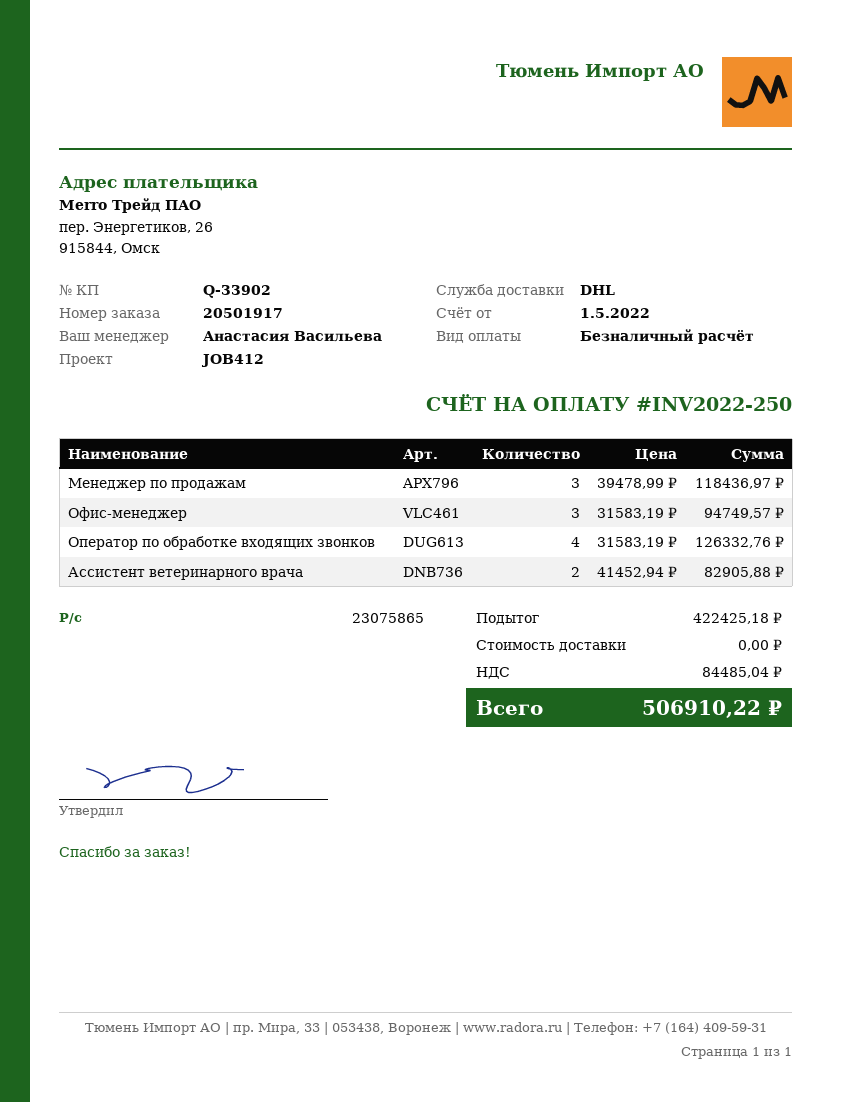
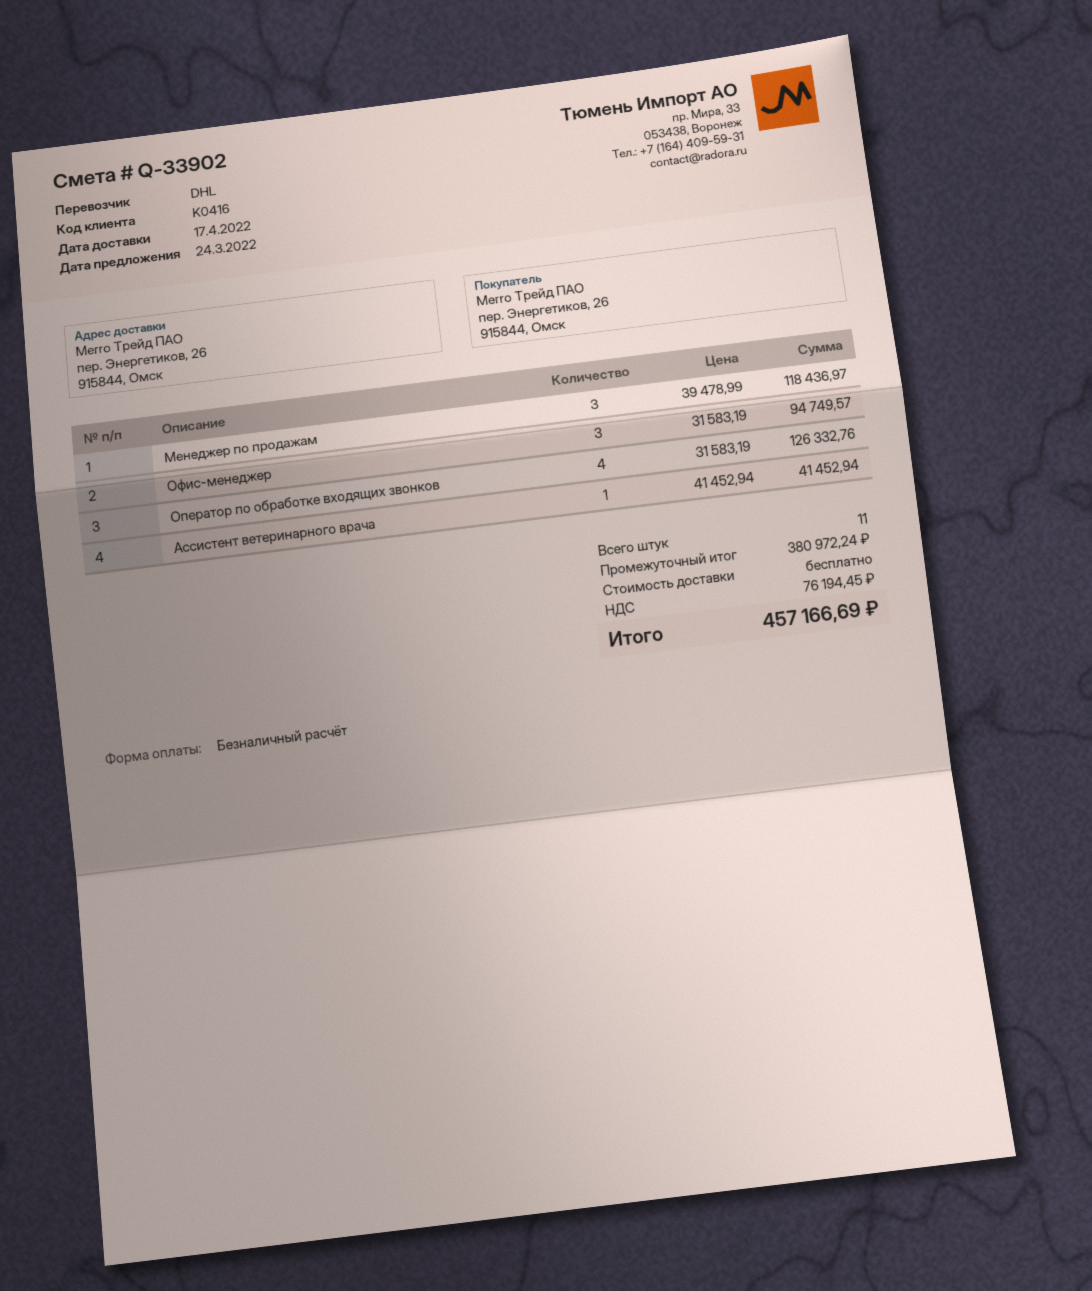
Ассистент ветеринарного врача: 2 x 41452.94 = 82905.88 -> 1 x 41452.94 = 41452.94
subtotal: 422425.18 -> 380972.24
tax: 84485.04 -> 76194.45
total: 506910.22 -> 457166.69

